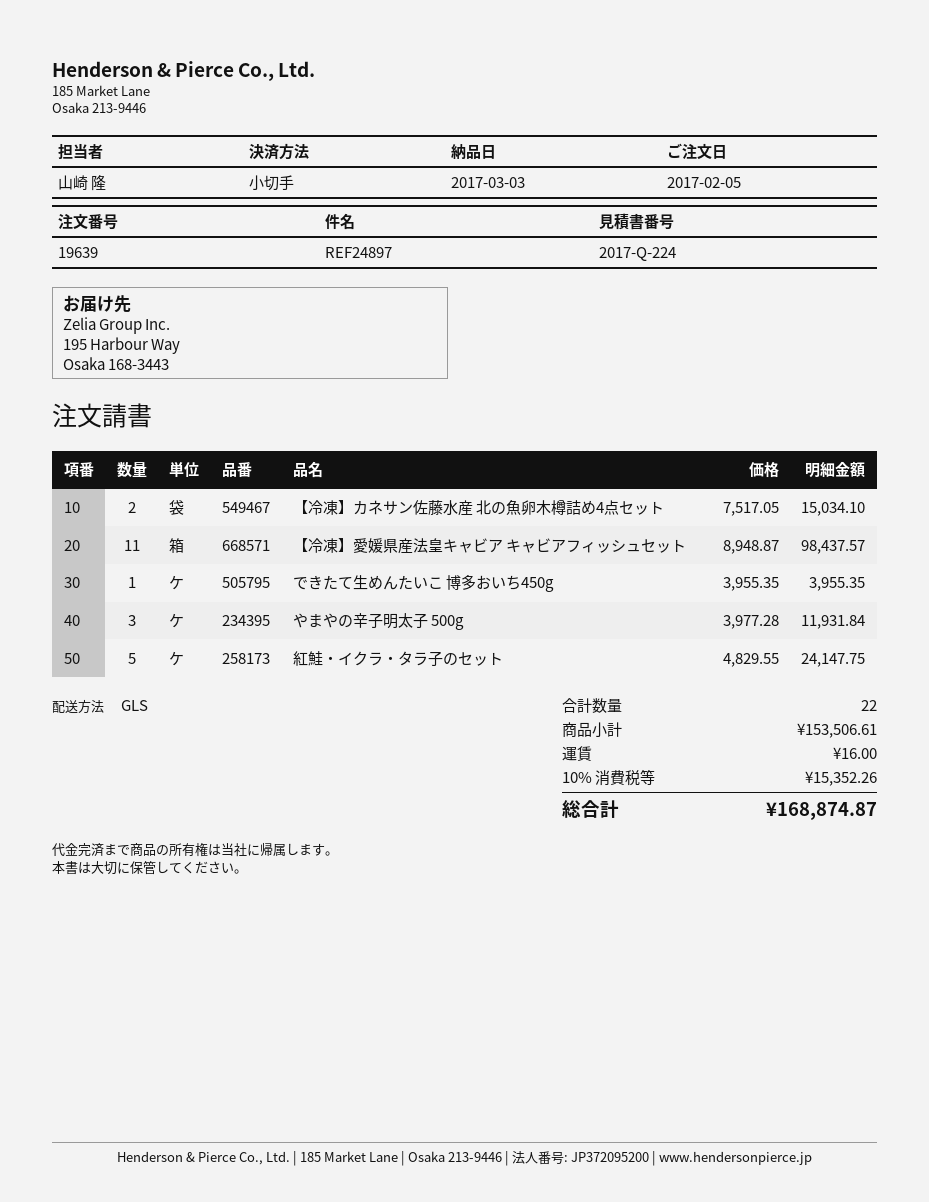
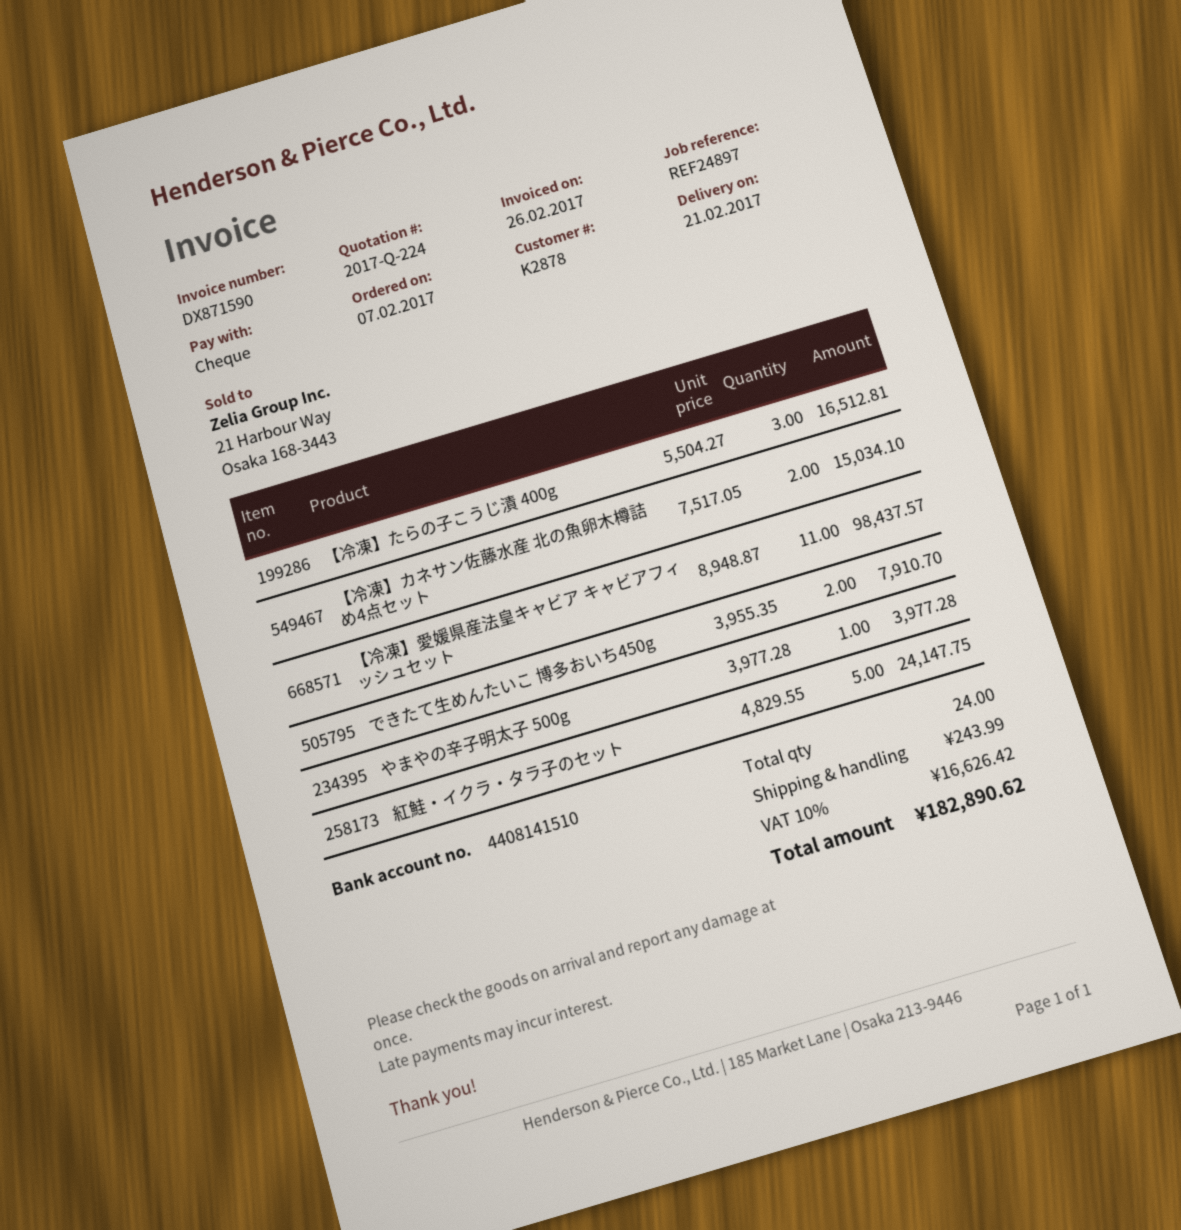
order date: 2017-02-05 -> 2017-02-07
delivery date: 2017-03-03 -> 2017-02-21
できたて生めんたいこ 博多おいち450g: 1 x 3955.35 = 3955.35 -> 2 x 3955.35 = 7910.70
やまやの辛子明太子 500g: 3 x 3977.28 = 11931.84 -> 1 x 3977.28 = 3977.28
【冷凍】たらの子こうじ漬 400g: none -> 3 x 5504.27 = 16512.81
total quantity: 22 -> 24
shipping: 16.00 -> 243.99
tax: 10% = 15352.26 -> 10% = 16626.42
total: 168874.87 -> 182890.62

